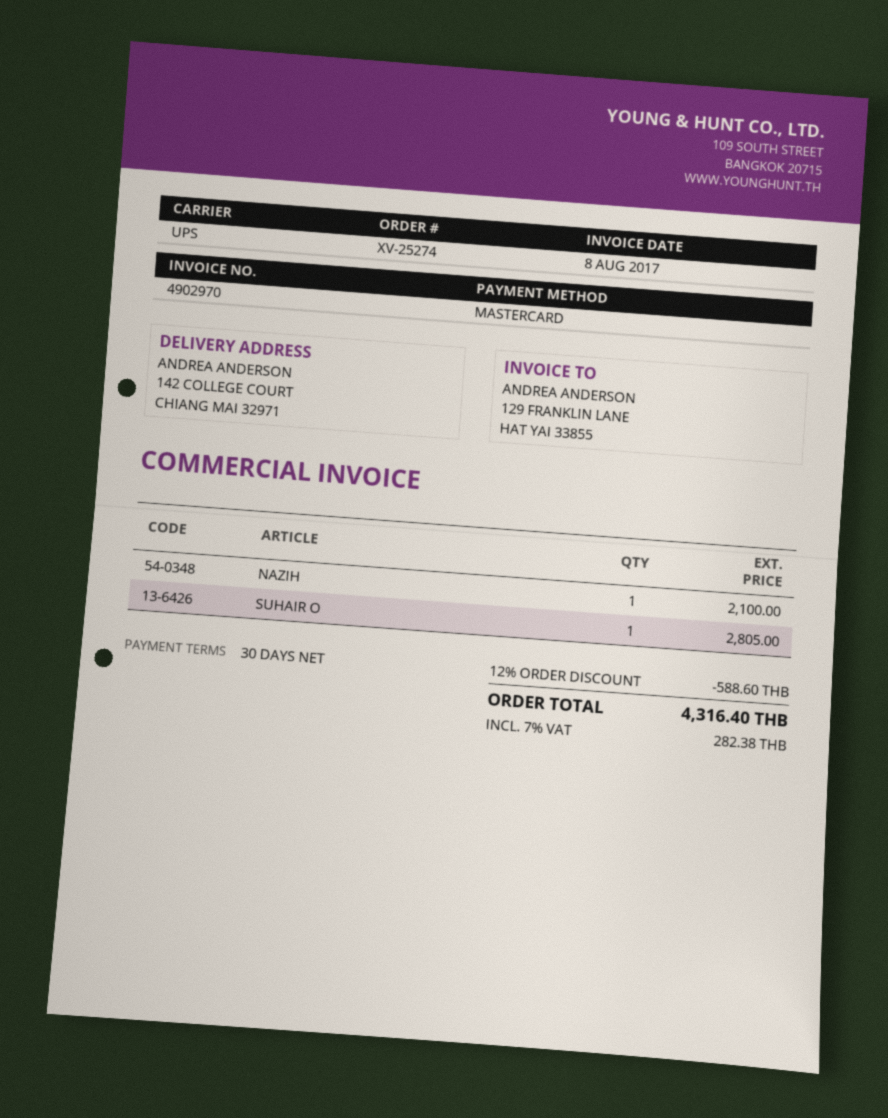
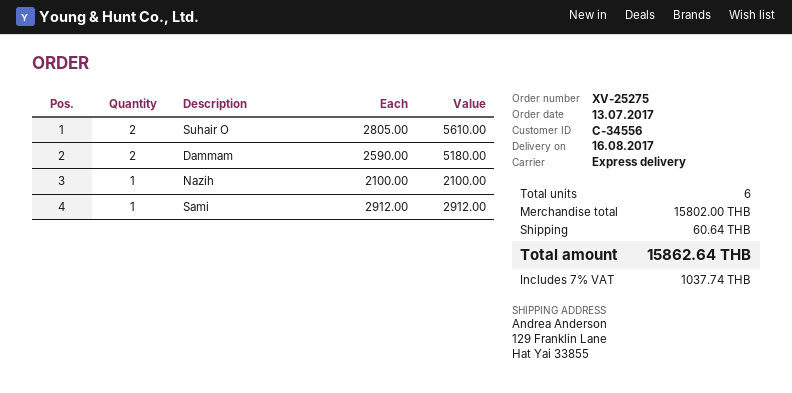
order number: XV-25274 -> XV-25275
shipping method: UPS -> express
ship to: 142 COLLEGE COURT, CHIANG MAI 32971 -> 129 Franklin Lane, Hat Yai 33855
SUHAIR O: 1 for 2805.00 -> 2 for 5610.00
Dammam: none -> 2 for 5180.00
Sami: none -> 1 for 2912.00
discount: 12% = 588.60 -> none
shipping: none -> 60.64
tax: 7% = 282.38 -> 7% = 1037.74
total: 4316.40 -> 15862.64

